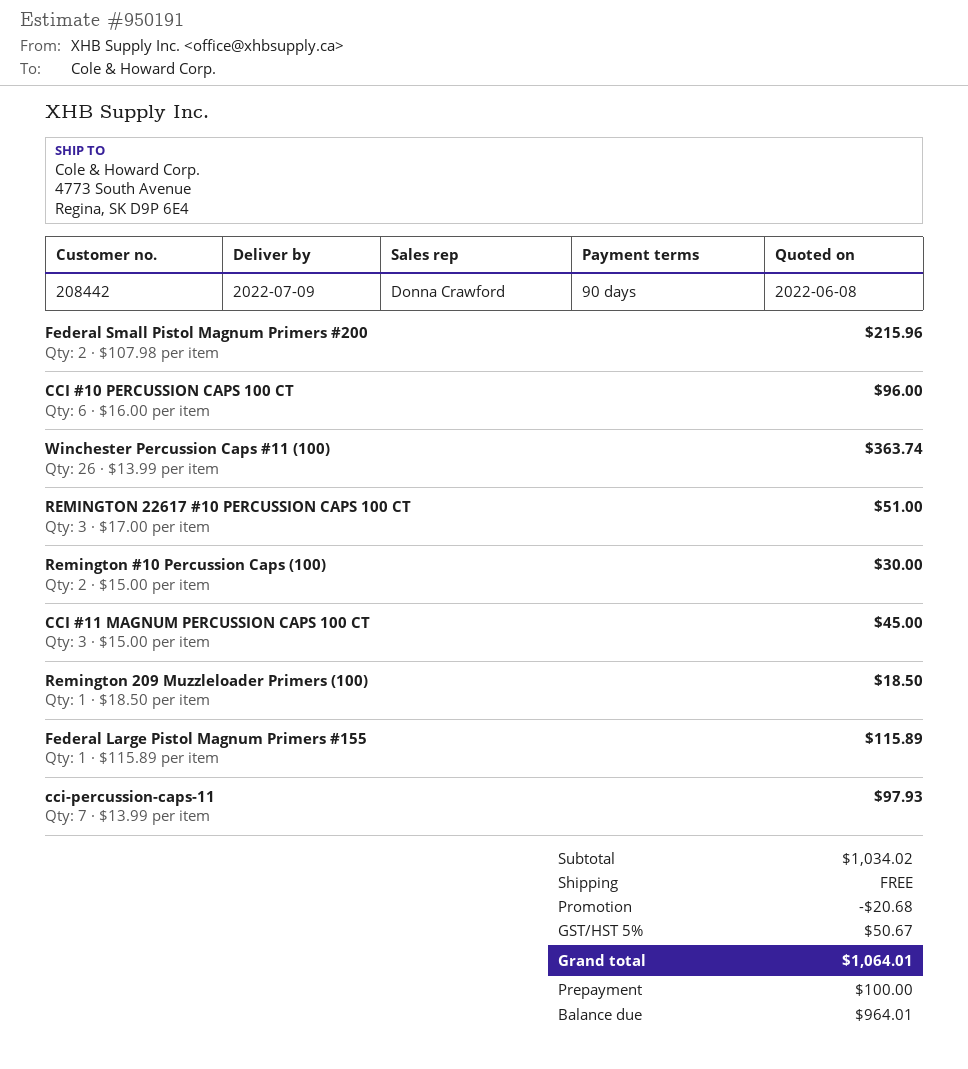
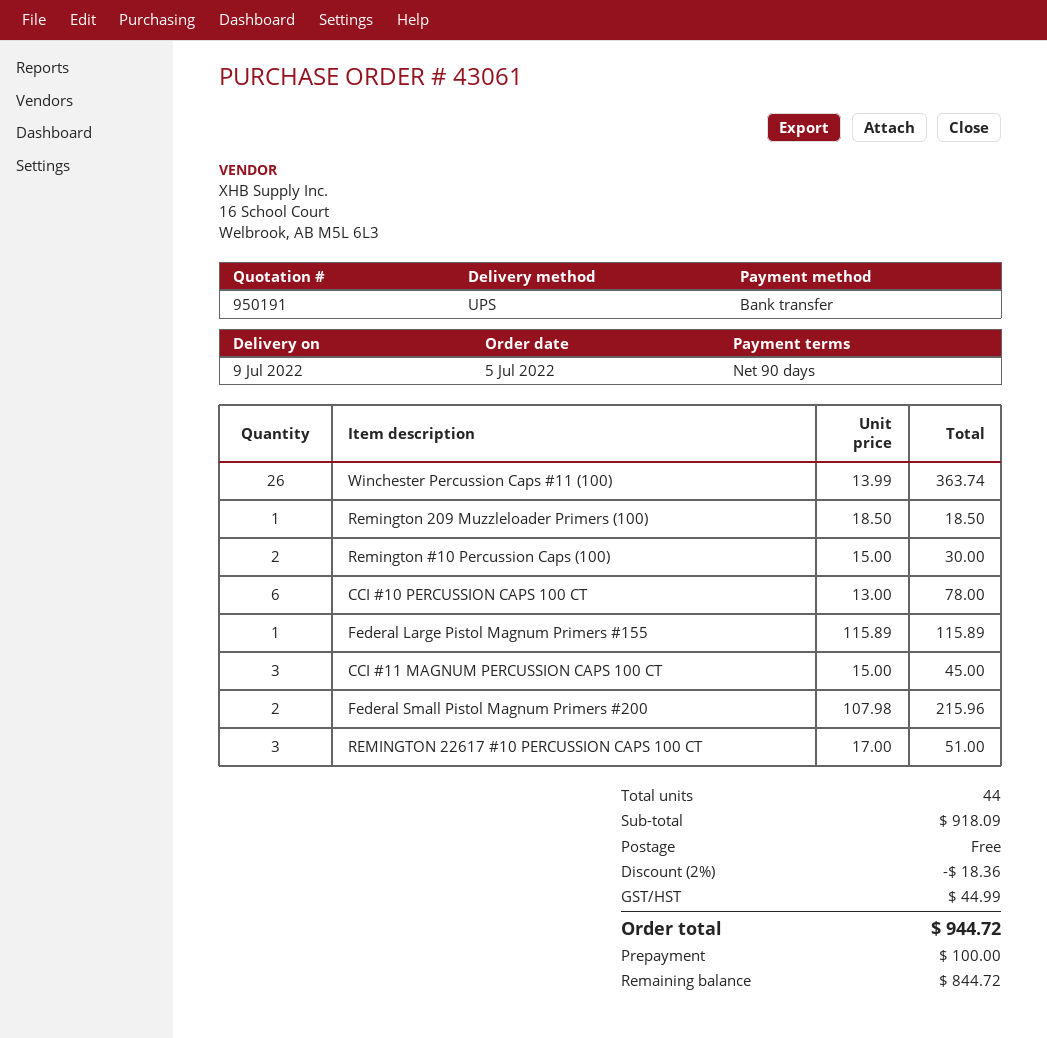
CCI #10 PERCUSSION CAPS 100 CT: 6 x 16.00 = 96.00 -> 6 x 13.00 = 78.00
cci-percussion-caps-11: 7 x 13.99 = 97.93 -> none
subtotal: 1034.02 -> 918.09
discount: 20.68 -> 18.36
tax: 50.67 -> 44.99
total: 1064.01 -> 944.72
balance: 964.01 -> 844.72

